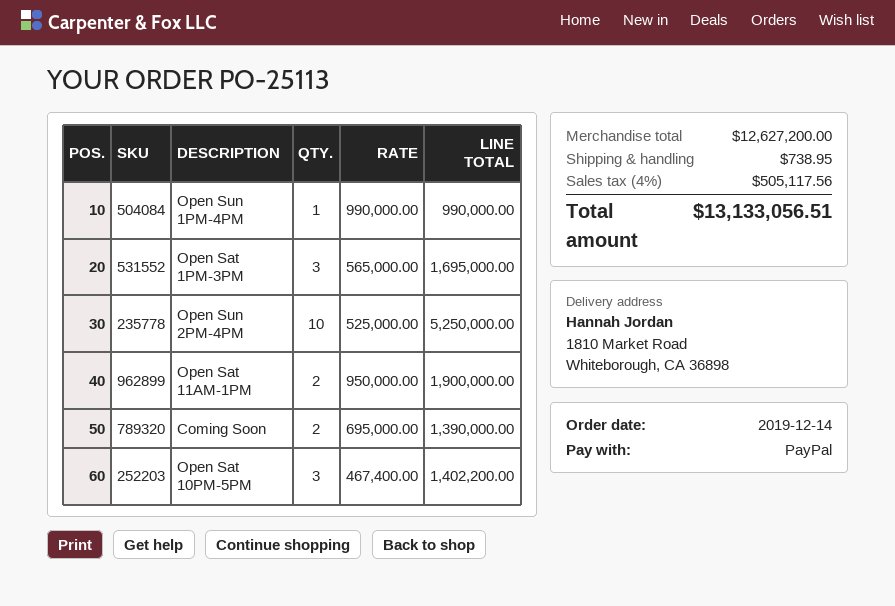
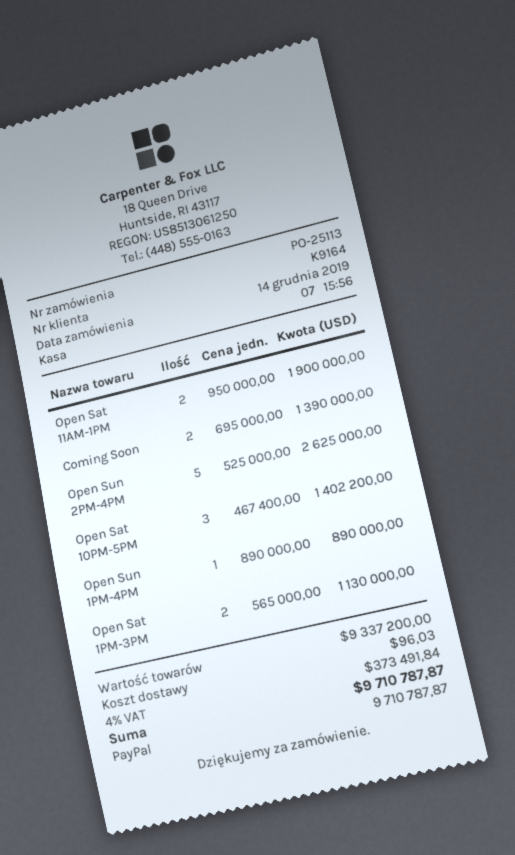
Open Sun 1PM-4PM: 1 x 990000.00 = 990000.00 -> 1 x 890000.00 = 890000.00
Open Sat 1PM-3PM: 3 x 565000.00 = 1695000.00 -> 2 x 565000.00 = 1130000.00
Open Sun 2PM-4PM: 10 x 525000.00 = 5250000.00 -> 5 x 525000.00 = 2625000.00
subtotal: 12627200.00 -> 9337200.00
shipping: 738.95 -> 96.03
tax: 4% = 505117.56 -> 4% = 373491.84
total: 13133056.51 -> 9710787.87

